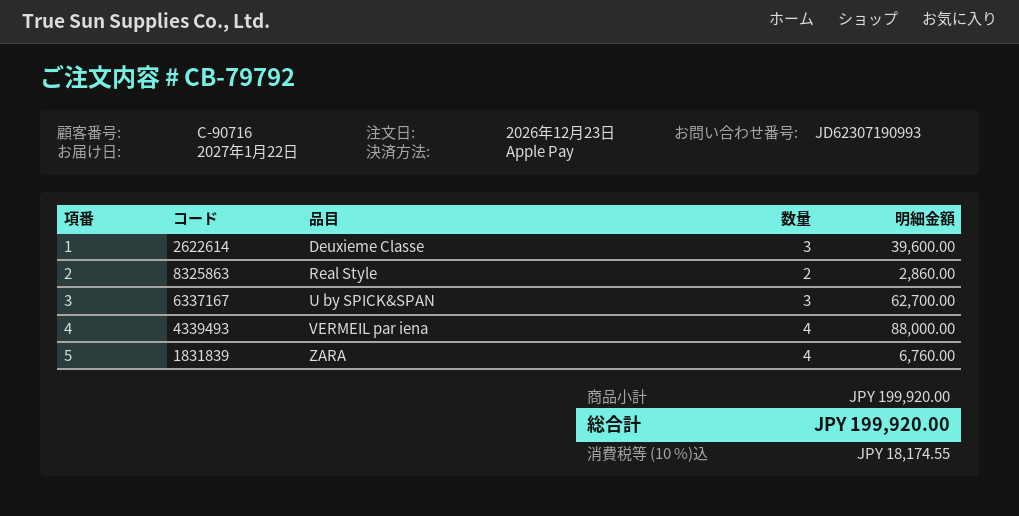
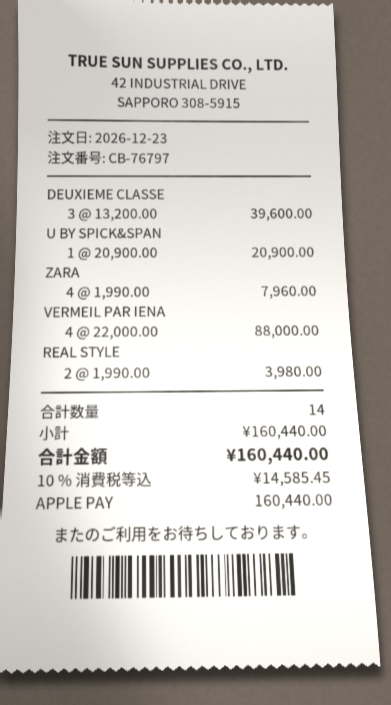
order number: CB-79792 -> CB-76797
Real Style: 2 for 2860.00 -> 2 for 3980.00
U by SPICK&SPAN: 3 for 62700.00 -> 1 for 20900.00
ZARA: 4 for 6760.00 -> 4 for 7960.00
subtotal: 199920.00 -> 160440.00
tax: 10% = 18174.55 -> 10% = 14585.45
total: 199920.00 -> 160440.00

